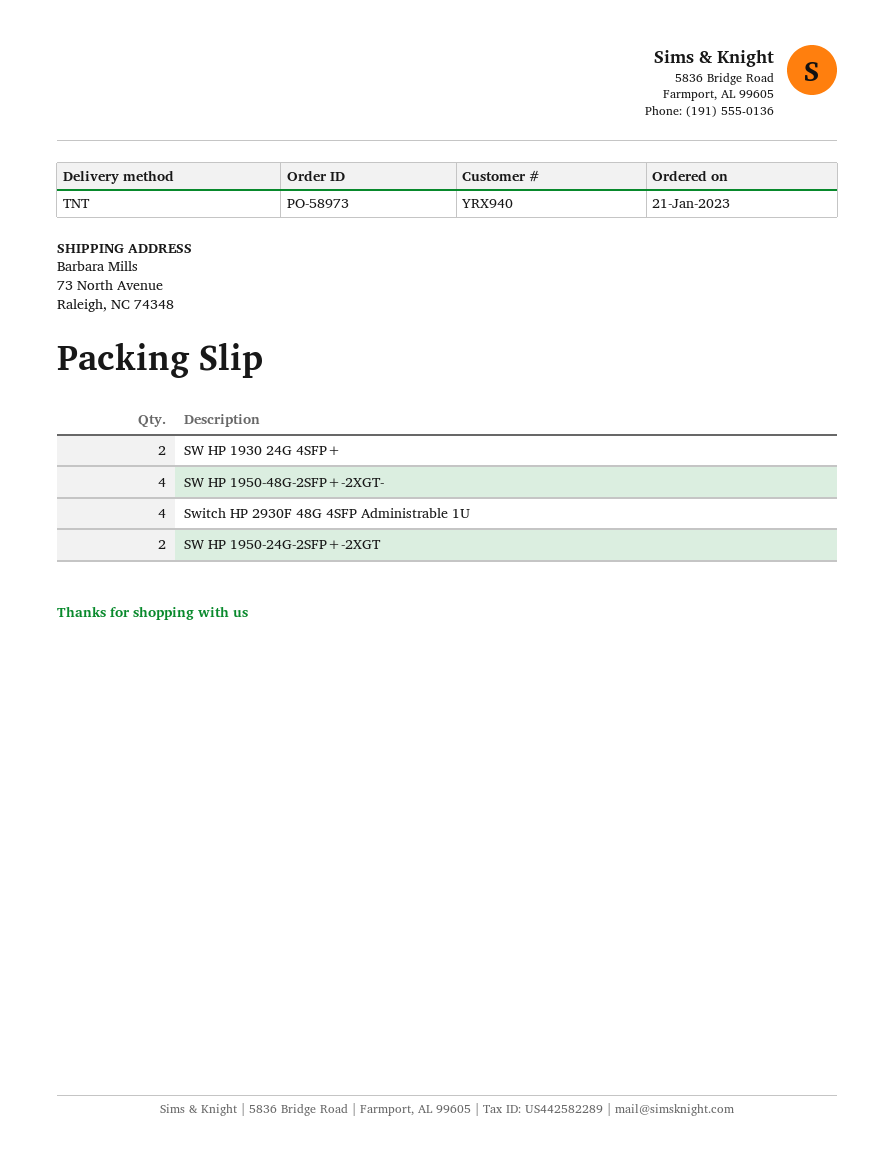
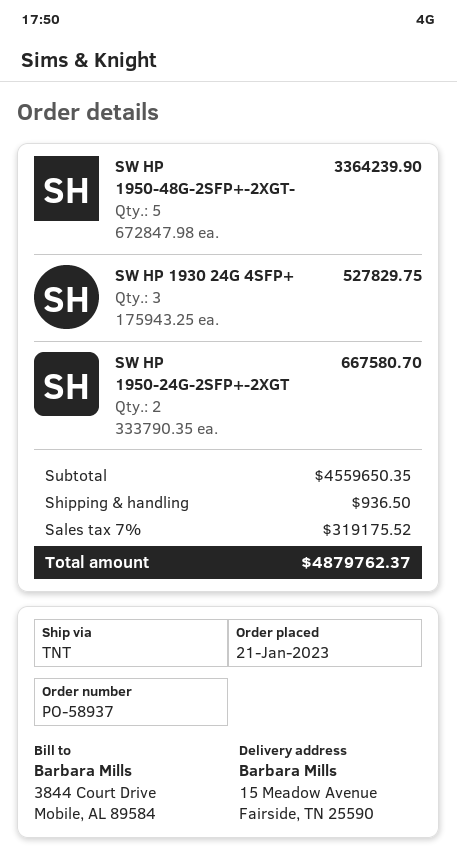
order number: PO-58973 -> PO-58937
ship to: 73 North Avenue, Raleigh, NC 74348 -> 15 Meadow Avenue, Fairside, TN 25590
SW HP 1930 24G 4SFP+: 2 -> 3
SW HP 1950-48G-2SFP+-2XGT-: 4 -> 5
Switch HP 2930F 48G 4SFP Administrable 1U: 4 -> none

